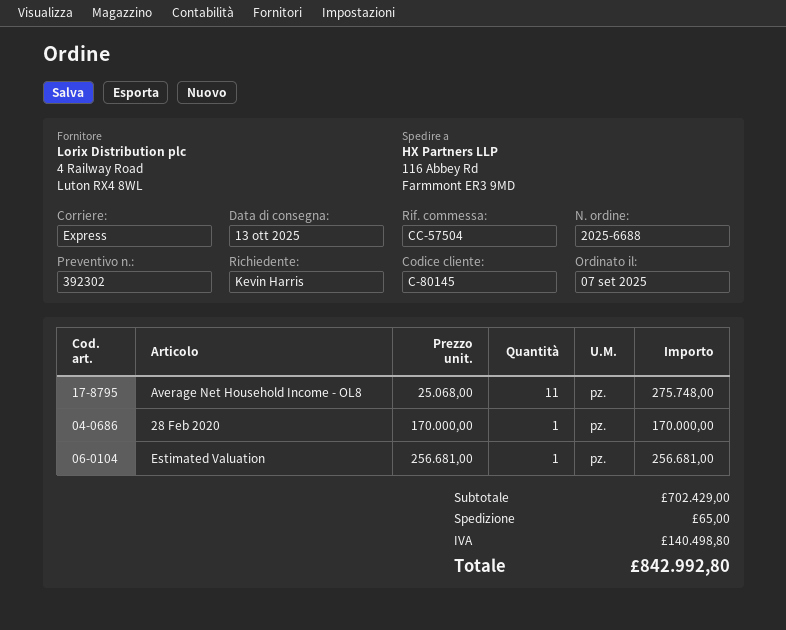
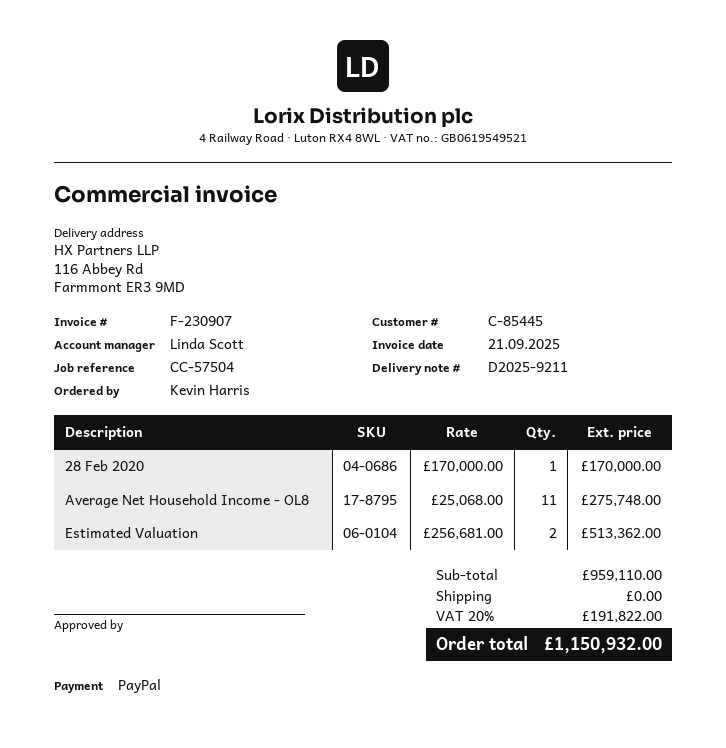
customer number: C-80145 -> C-85445
Estimated Valuation: 1 x 256681.00 = 256681.00 -> 2 x 256681.00 = 513362.00
subtotal: 702429.00 -> 959110.00
shipping: 65.00 -> 0.00
tax: 140498.80 -> 191822.00
total: 842992.80 -> 1150932.00

